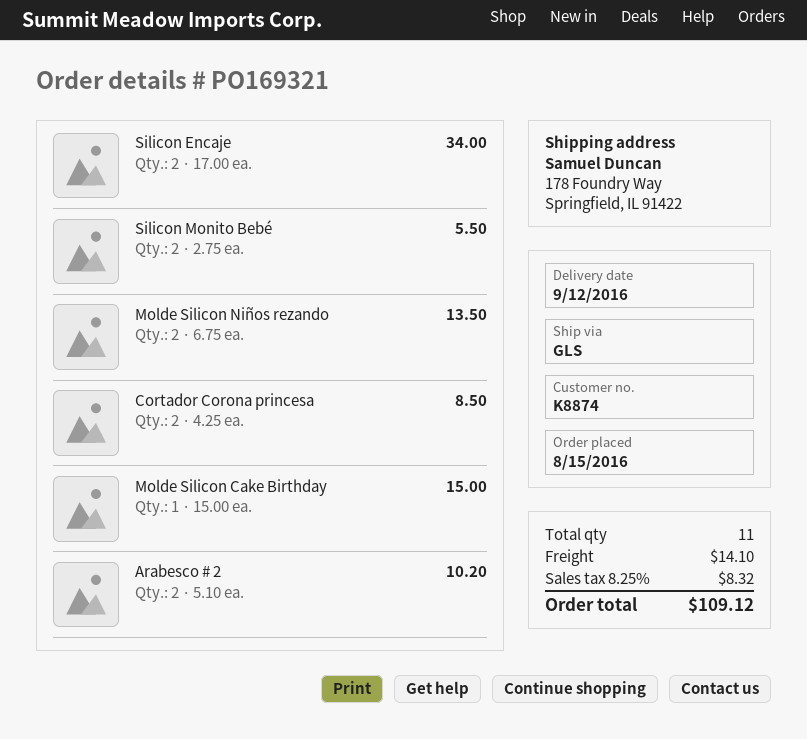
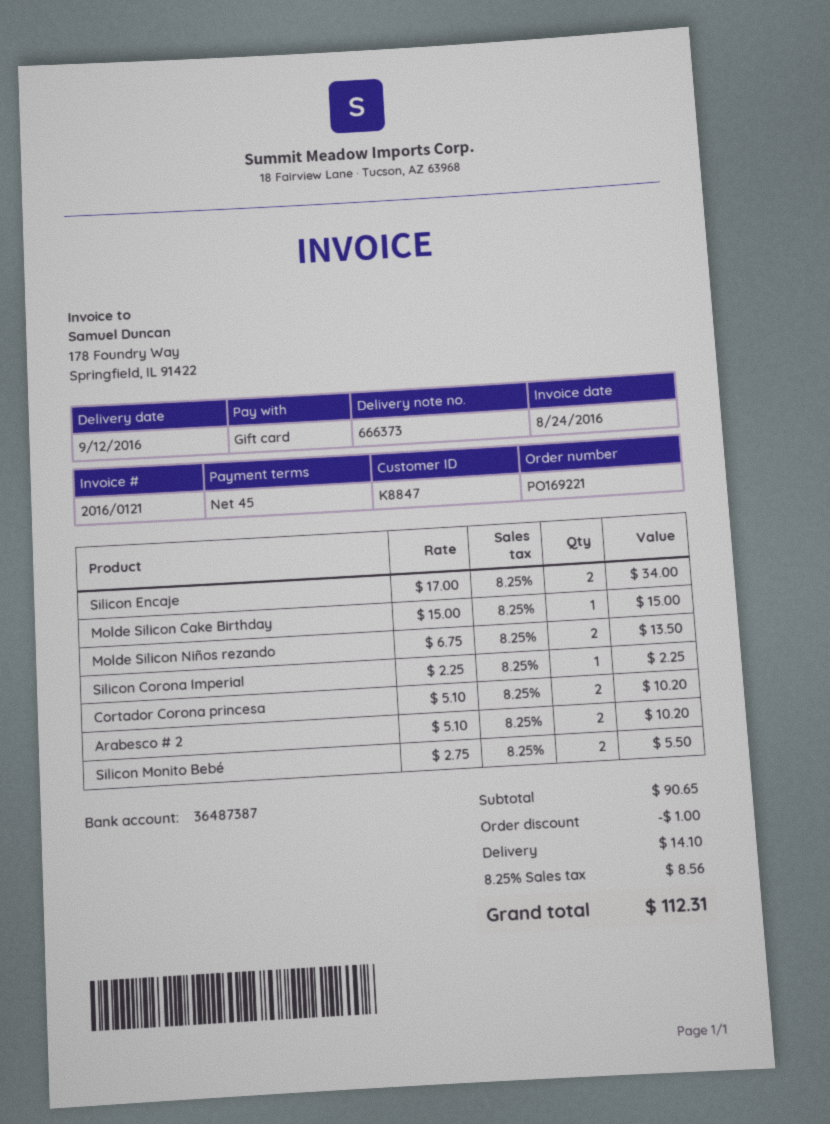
order number: PO169321 -> PO169221
customer number: K8874 -> K8847
Cortador Corona princesa: 2 x 4.25 = 8.50 -> 2 x 5.10 = 10.20
Silicon Corona Imperial: none -> 1 x 2.25 = 2.25
discount: none -> 1.00
tax: 8.25% = 8.32 -> 8.25% = 8.56
total: 109.12 -> 112.31

